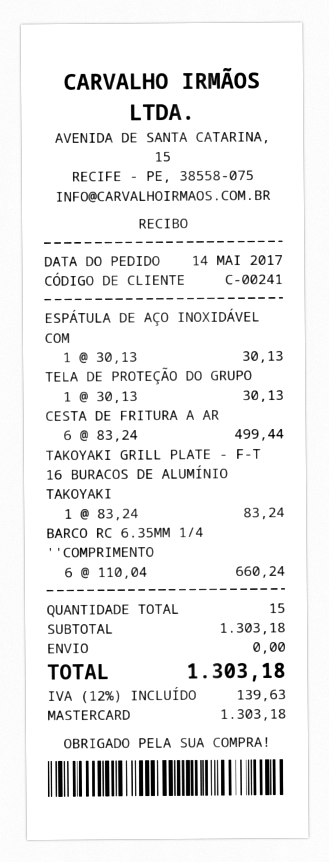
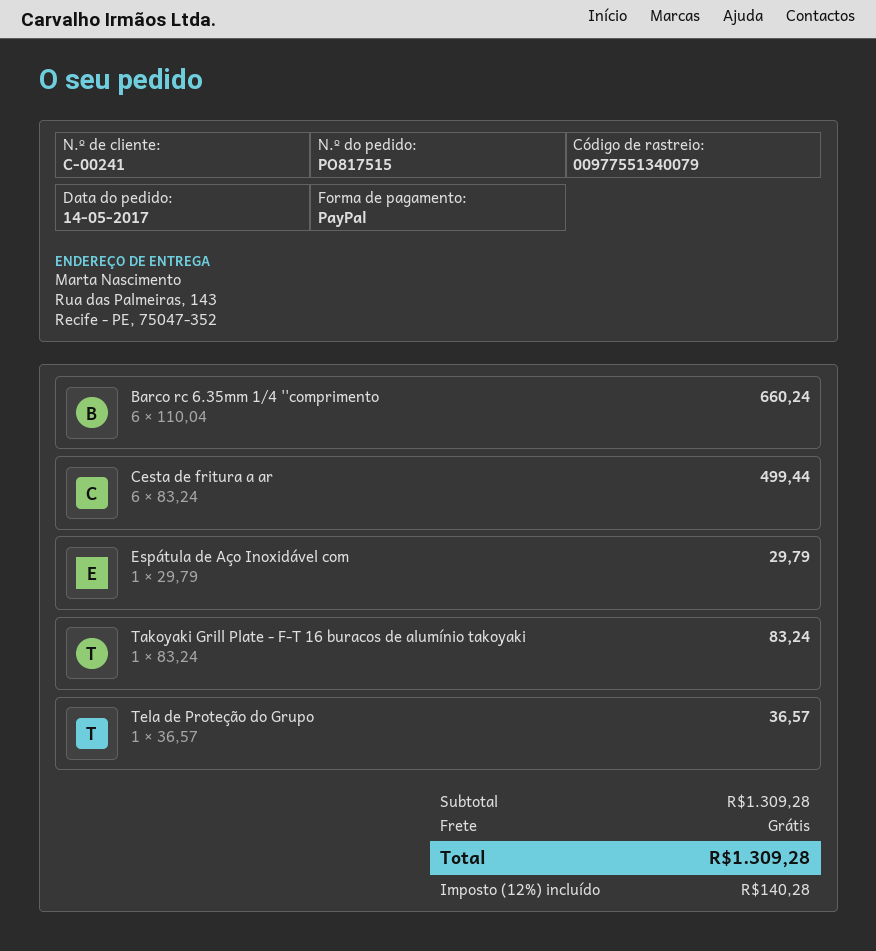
payment method: Mastercard -> PayPal
ESPÁTULA DE AÇO INOXIDÁVEL COM: 1 x 30.13 = 30.13 -> 1 x 29.79 = 29.79
TELA DE PROTEÇÃO DO GRUPO: 1 x 30.13 = 30.13 -> 1 x 36.57 = 36.57
subtotal: 1303.18 -> 1309.28
tax: 12% = 139.63 -> 12% = 140.28
total: 1303.18 -> 1309.28

